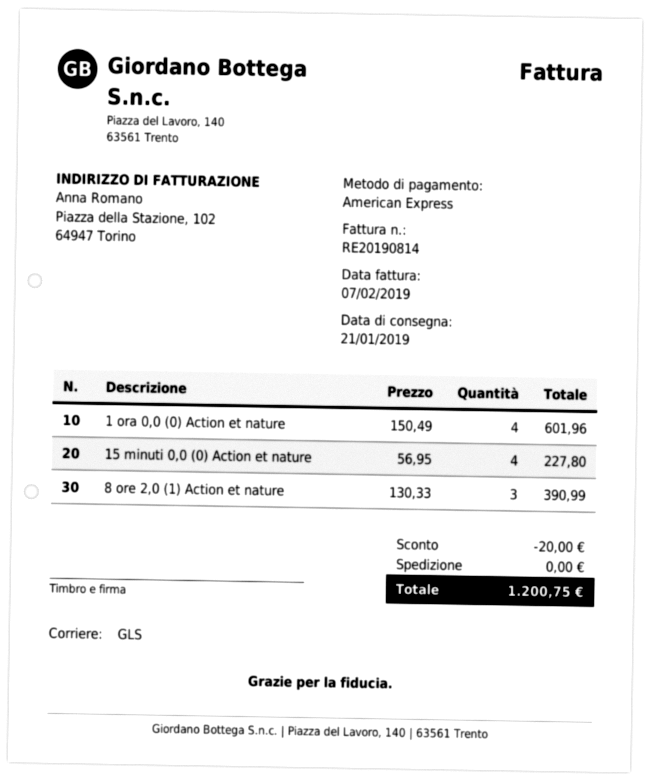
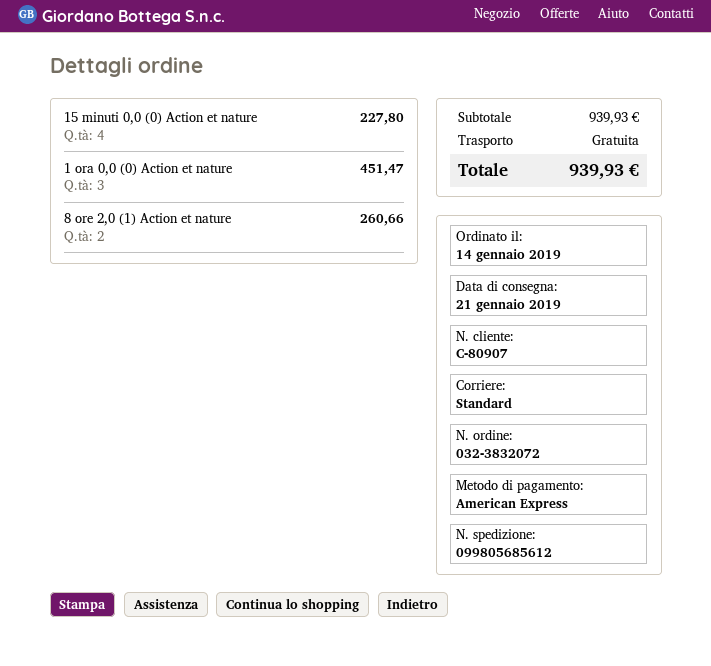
shipping method: GLS -> standard
1 ora 0,0 (0) Action et nature: 4 for 601.96 -> 3 for 451.47
8 ore 2,0 (1) Action et nature: 3 for 390.99 -> 2 for 260.66
discount: 20.00 -> none
total: 1200.75 -> 939.93

